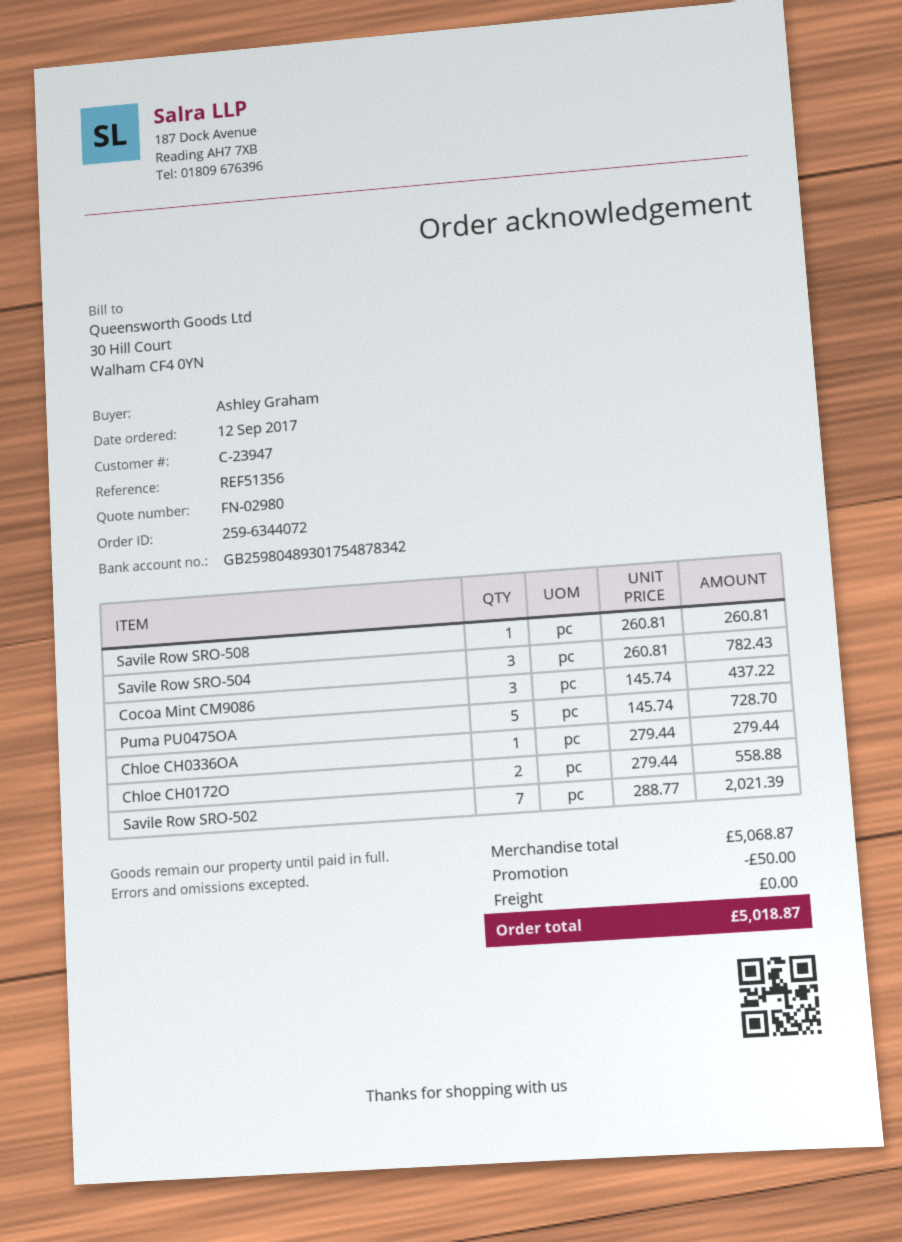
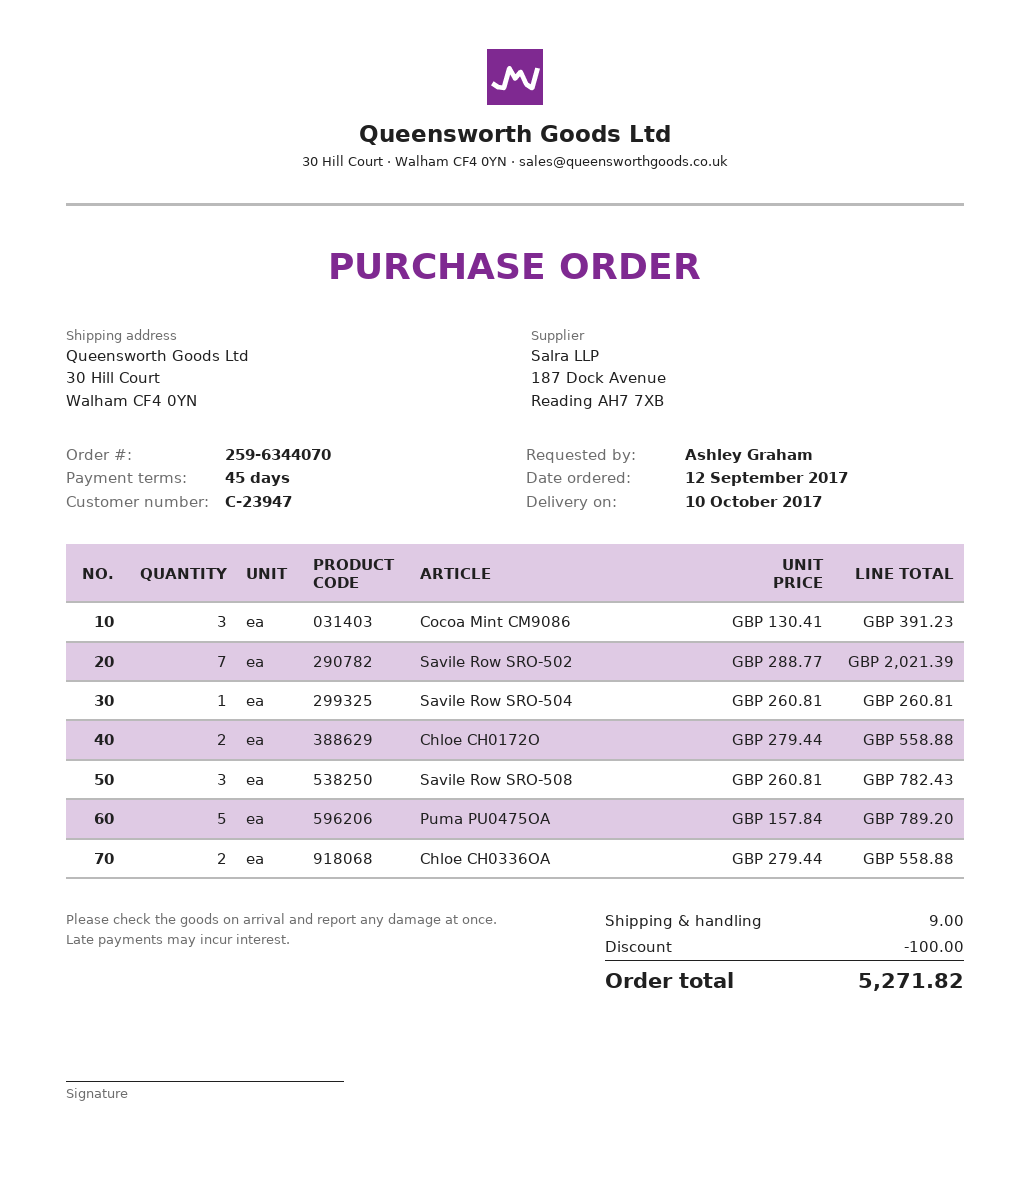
order number: 259-6344072 -> 259-6344070
Savile Row SRO-508: 1 x 260.81 = 260.81 -> 3 x 260.81 = 782.43
Savile Row SRO-504: 3 x 260.81 = 782.43 -> 1 x 260.81 = 260.81
Cocoa Mint CM9086: 3 x 145.74 = 437.22 -> 3 x 130.41 = 391.23
Puma PU0475OA: 5 x 145.74 = 728.70 -> 5 x 157.84 = 789.20
Chloe CH0336OA: 1 x 279.44 = 279.44 -> 2 x 279.44 = 558.88
discount: 50.00 -> 100.00
shipping: 0.00 -> 9.00
total: 5018.87 -> 5271.82

